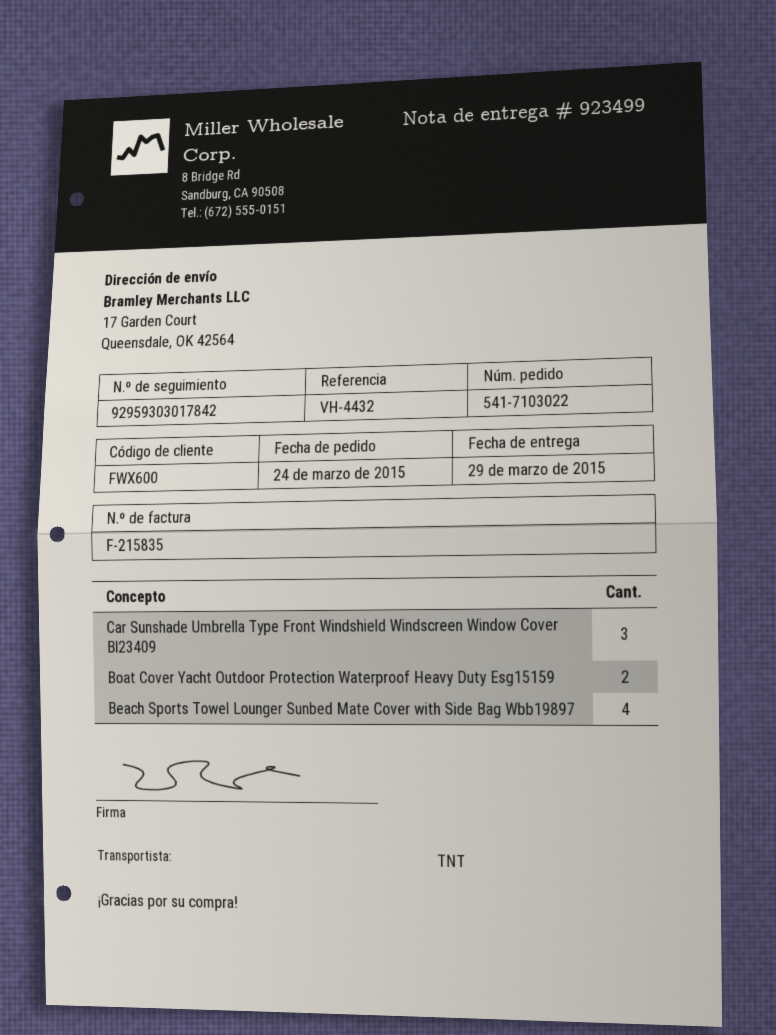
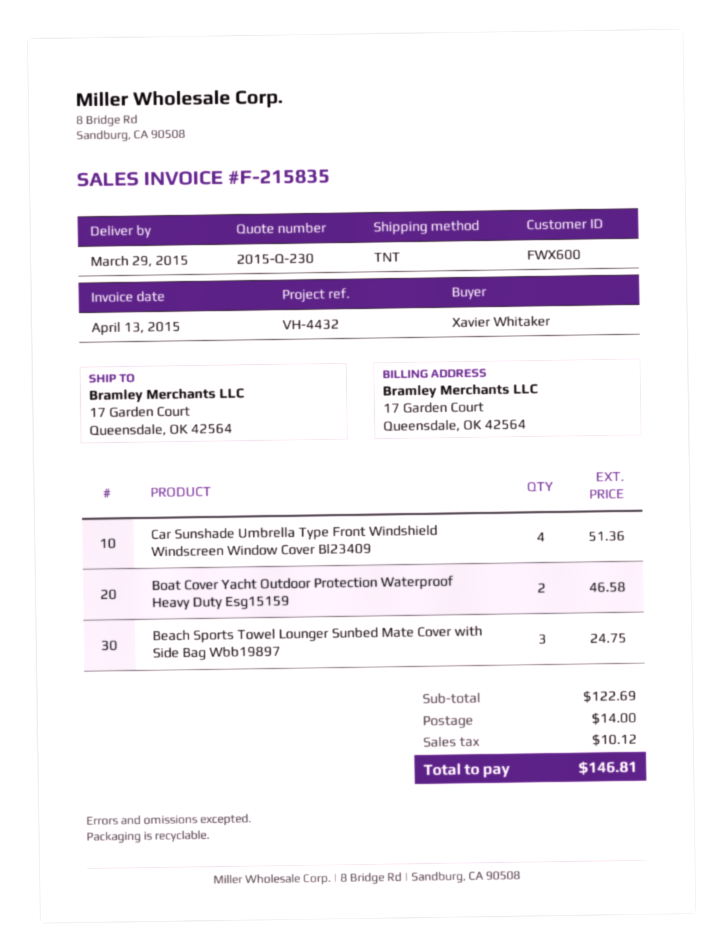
Car Sunshade Umbrella Type Front Windshield Windscreen Window Cover Bl23409: 3 -> 4
Beach Sports Towel Lounger Sunbed Mate Cover with Side Bag Wbb19897: 4 -> 3

